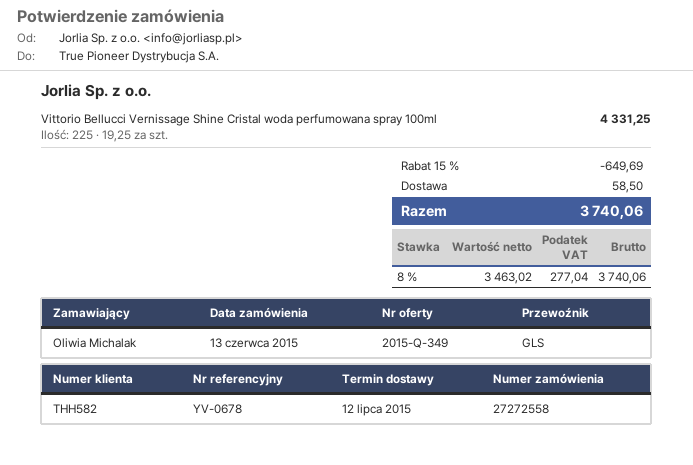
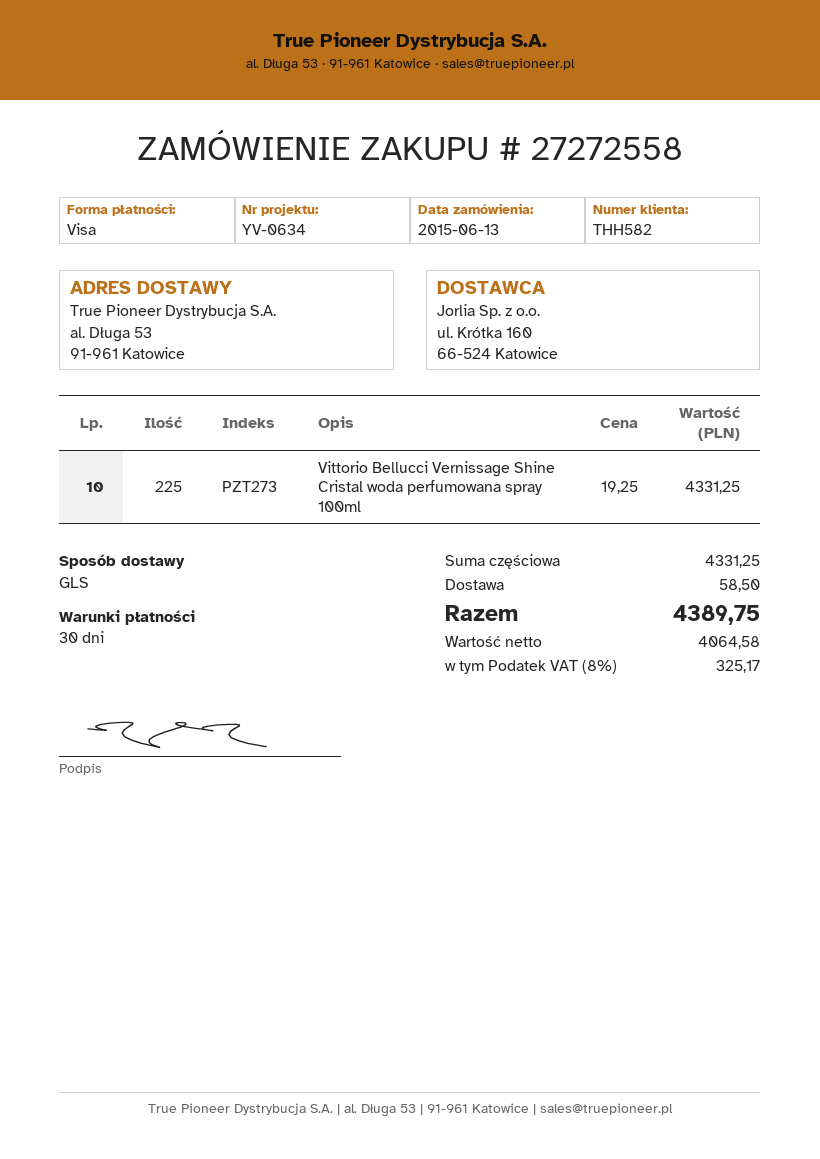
reference: YV-0678 -> YV-0634
discount: 15% = 649.69 -> none
net: 3463.02 -> 4064.58
tax: 8% = 277.04 -> 8% = 325.17
total: 3740.06 -> 4389.75

